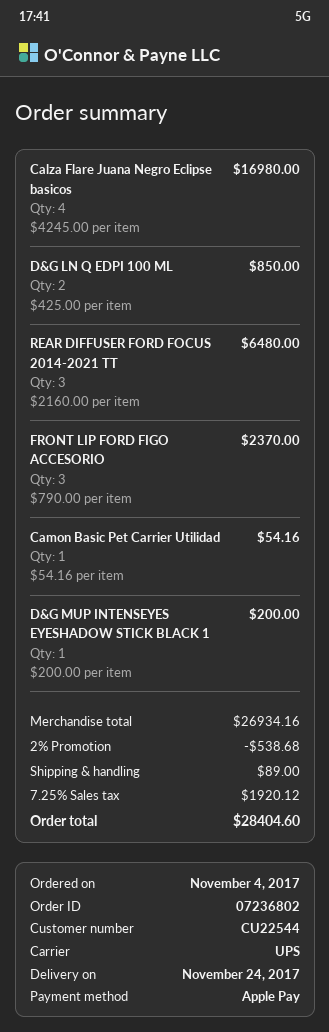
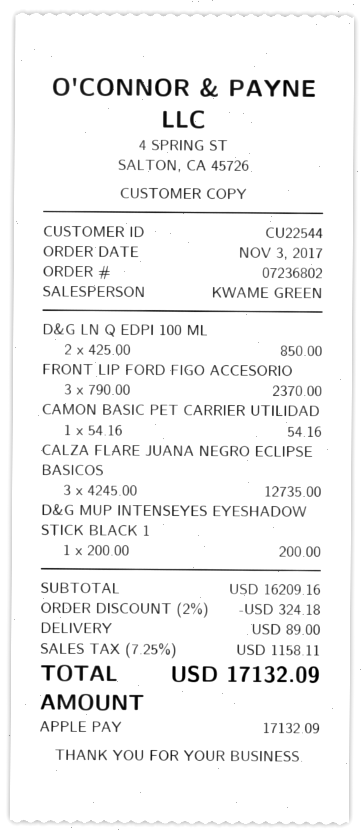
order date: 2017-11-04 -> 2017-11-03
Calza Flare Juana Negro Eclipse basicos: 4 x 4245.00 = 16980.00 -> 3 x 4245.00 = 12735.00
REAR DIFFUSER FORD FOCUS 2014-2021 TT: 3 x 2160.00 = 6480.00 -> none
subtotal: 26934.16 -> 16209.16
discount: 2% = 538.68 -> 2% = 324.18
tax: 7.25% = 1920.12 -> 7.25% = 1158.11
total: 28404.60 -> 17132.09

